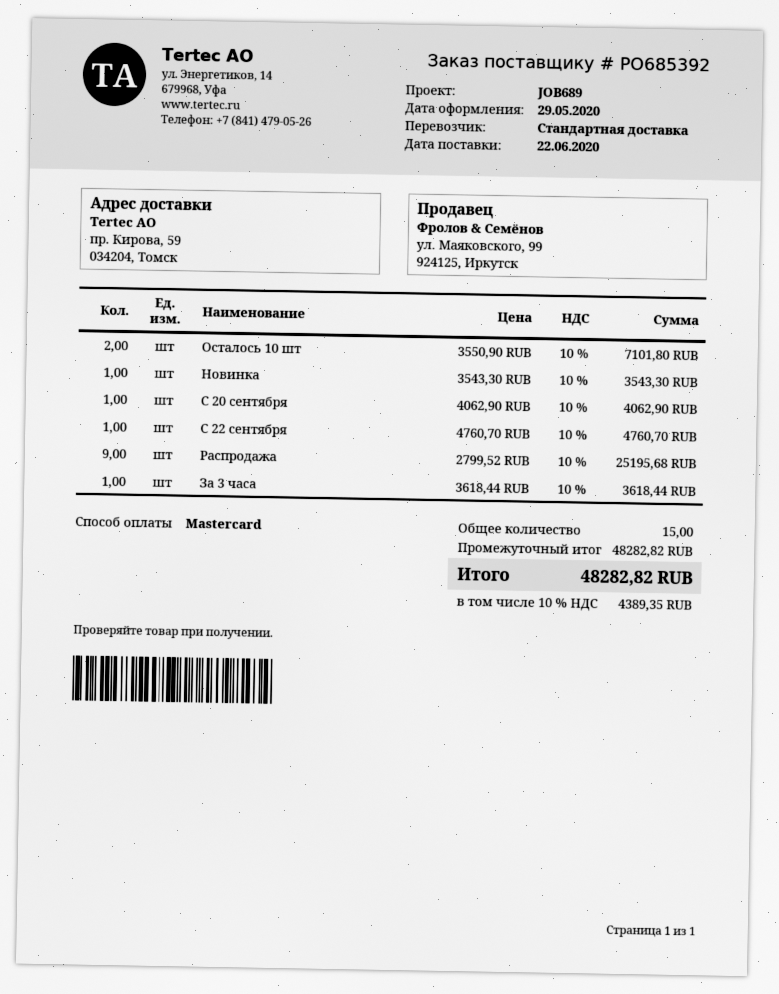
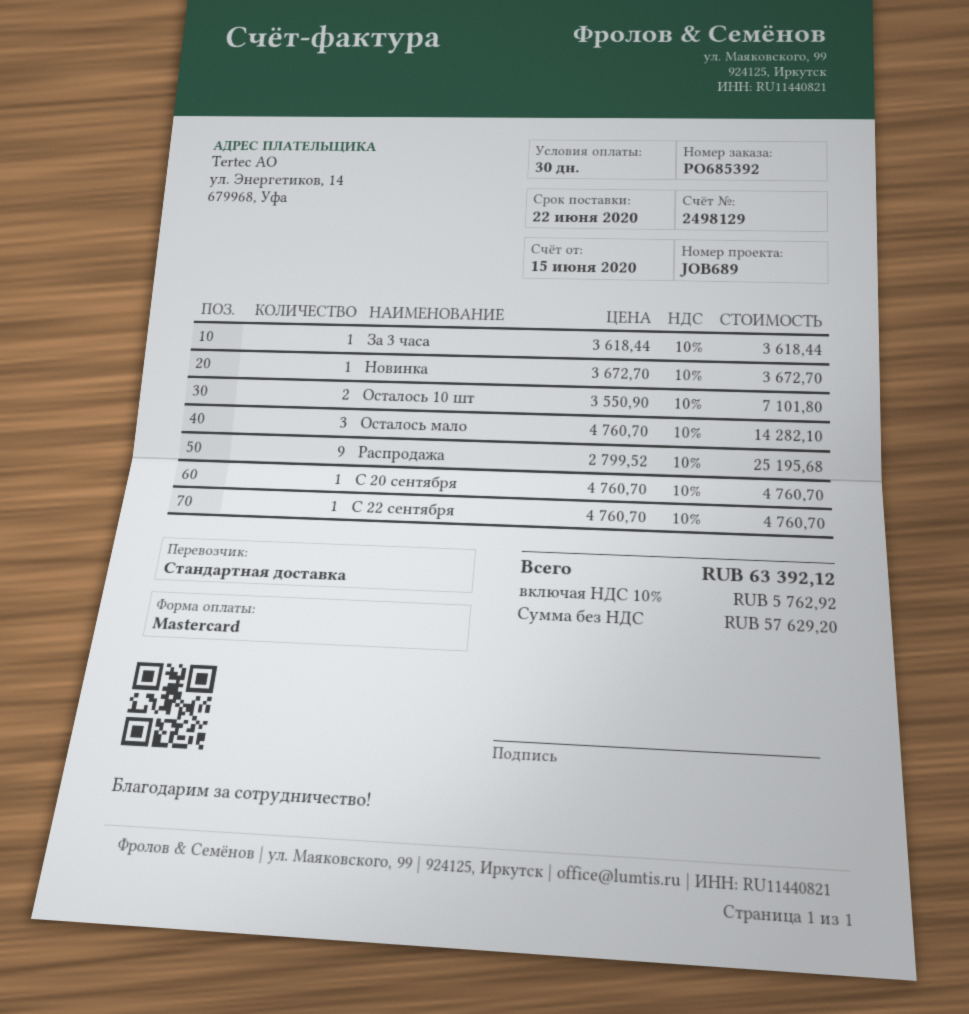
Новинка: 1 x 3543.30 = 3543.30 -> 1 x 3672.70 = 3672.70
С 20 сентября: 1 x 4062.90 = 4062.90 -> 1 x 4760.70 = 4760.70
Осталось мало: none -> 3 x 4760.70 = 14282.10
tax: 10% = 4389.35 -> 10% = 5762.92
total: 48282.82 -> 63392.12

